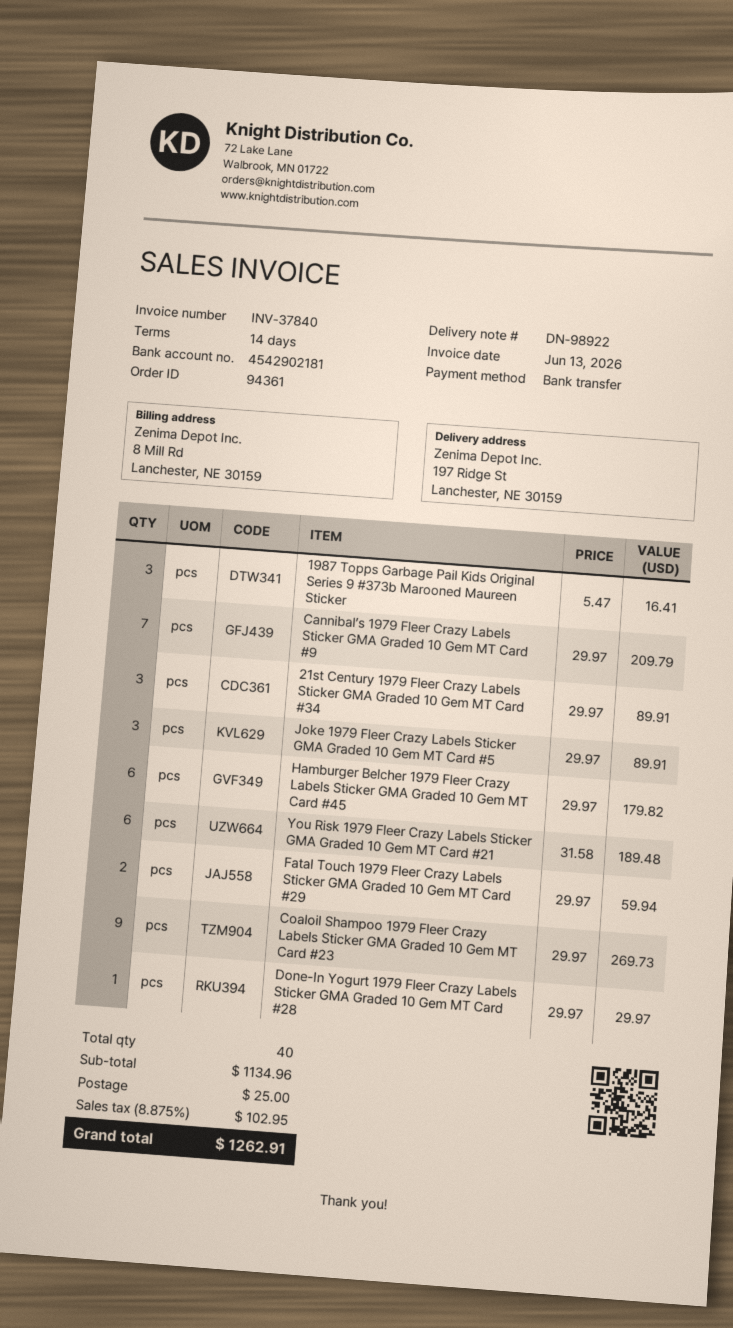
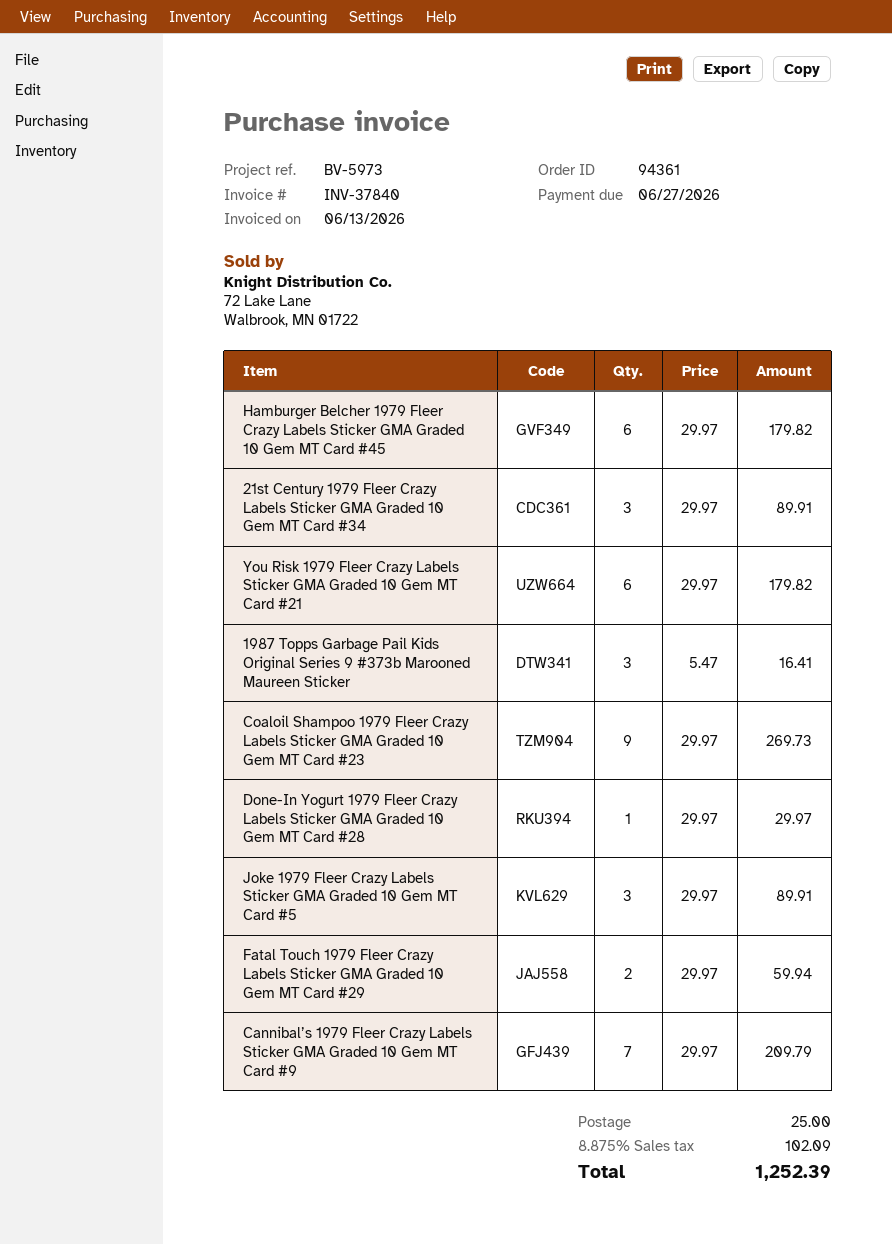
You Risk 1979 Fleer Crazy Labels Sticker GMA Graded 10 Gem MT Card #21: 6 x 31.58 = 189.48 -> 6 x 29.97 = 179.82
tax: 8.875% = 102.95 -> 8.875% = 102.09
total: 1262.91 -> 1252.39

